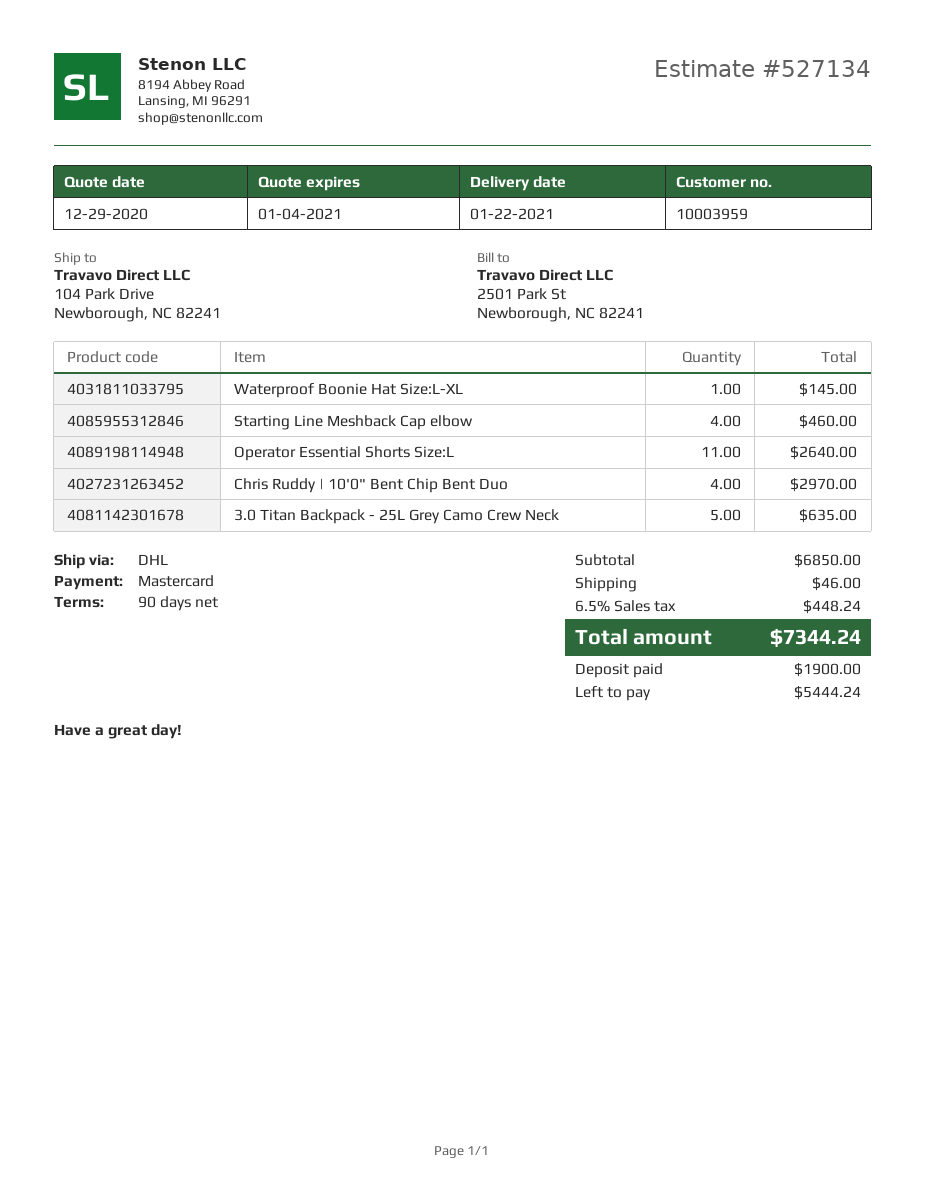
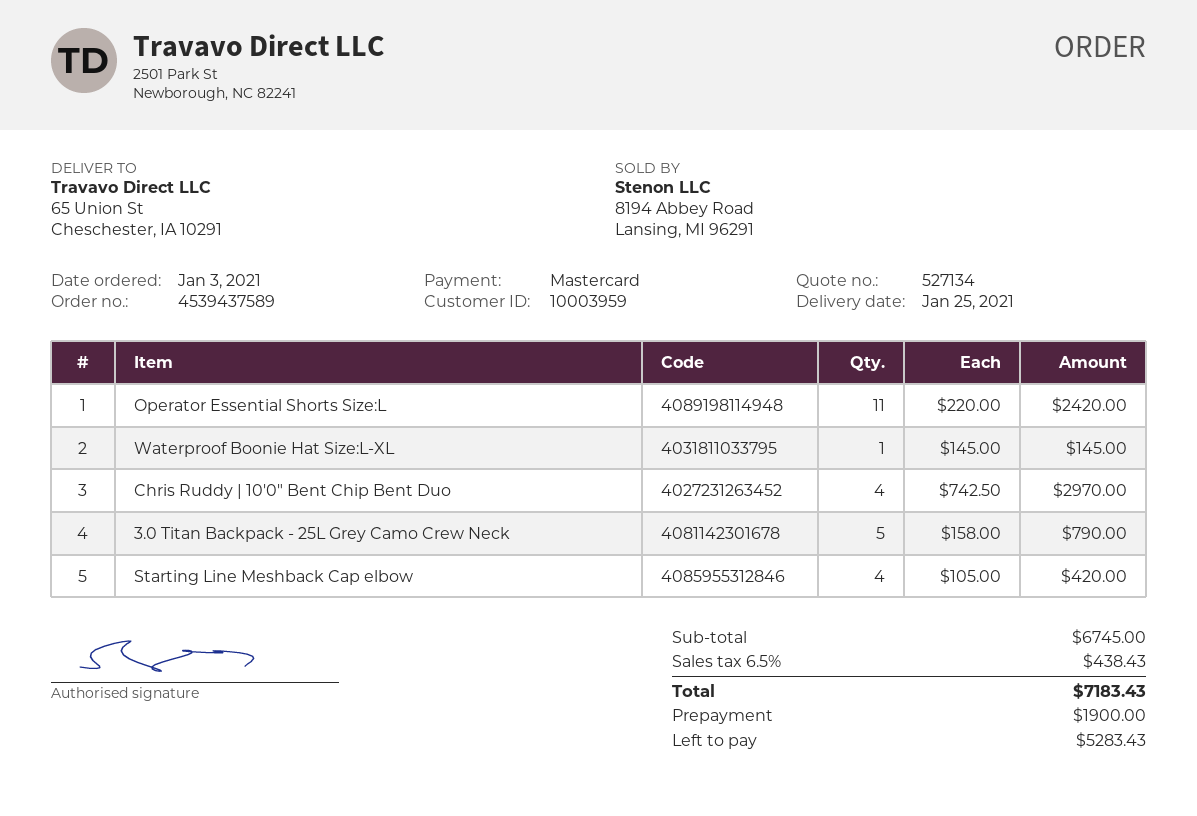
delivery date: 2021-01-22 -> 2021-01-25
ship to: 104 Park Drive, Newborough, NC 82241 -> 65 Union St, Cheschester, IA 10291
Starting Line Meshback Cap elbow: 4 for 460.00 -> 4 for 420.00
Operator Essential Shorts Size:L: 11 for 2640.00 -> 11 for 2420.00
3.0 Titan Backpack - 25L Grey Camo Crew Neck: 5 for 635.00 -> 5 for 790.00
subtotal: 6850.00 -> 6745.00
shipping: 46.00 -> none
tax: 6.5% = 448.24 -> 6.5% = 438.43
total: 7344.24 -> 7183.43
balance: 5444.24 -> 5283.43

